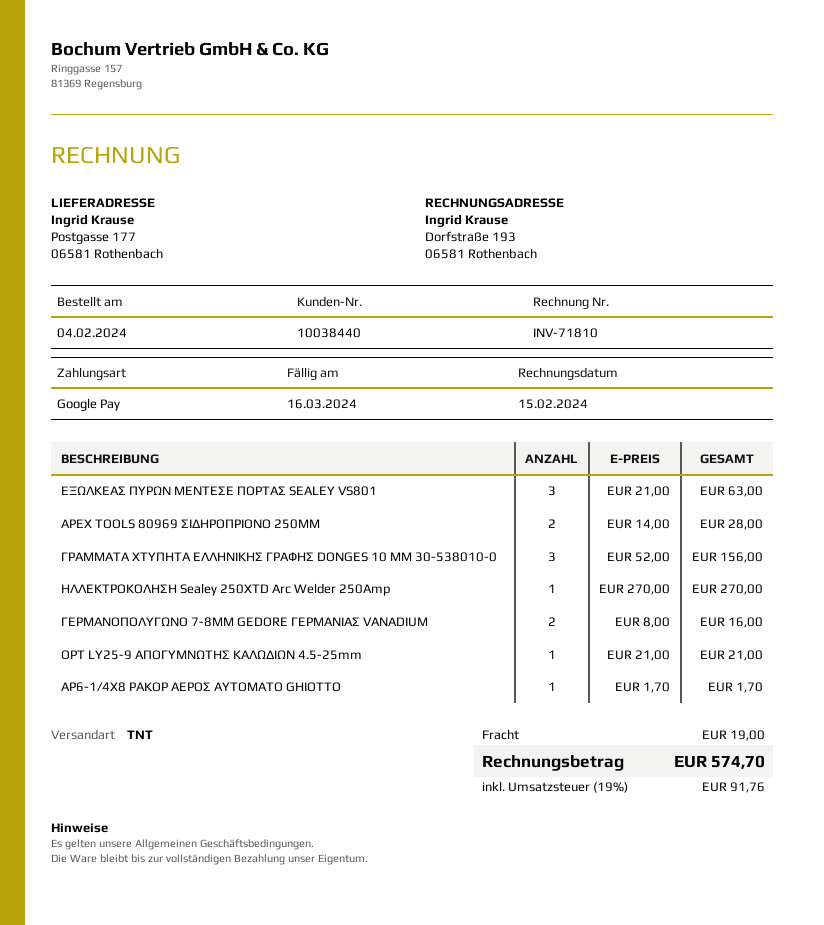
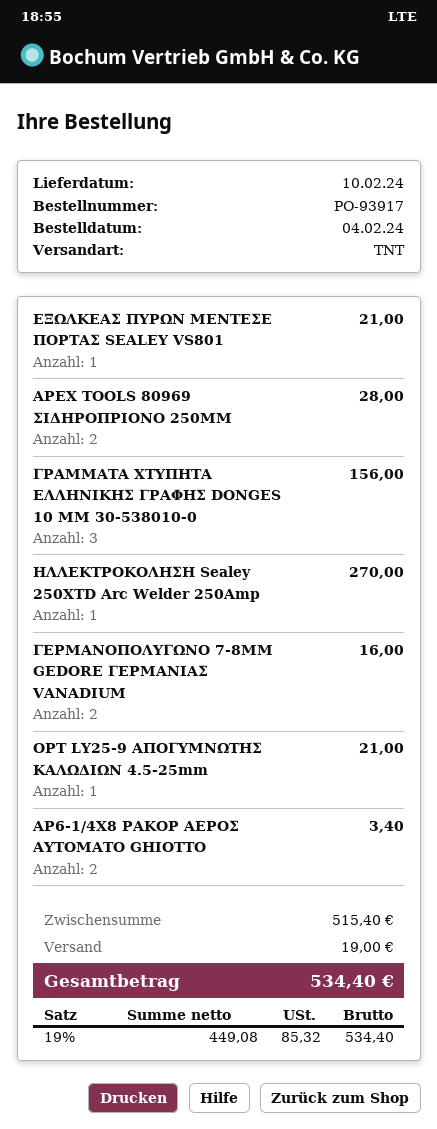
ΕΞΩΛΚΕΑΣ ΠΥΡΩΝ ΜΕΝΤΕΣΕ ΠΟΡΤΑΣ SEALEY VS801: 3 for 63.00 -> 1 for 21.00
AP6-1/4X8 ΡΑΚΟΡ ΑΕΡΟΣ ΑΥΤΟΜΑΤΟ GHIOTTO: 1 for 1.70 -> 2 for 3.40
tax: 19% = 91.76 -> 19% = 85.32
total: 574.70 -> 534.40

